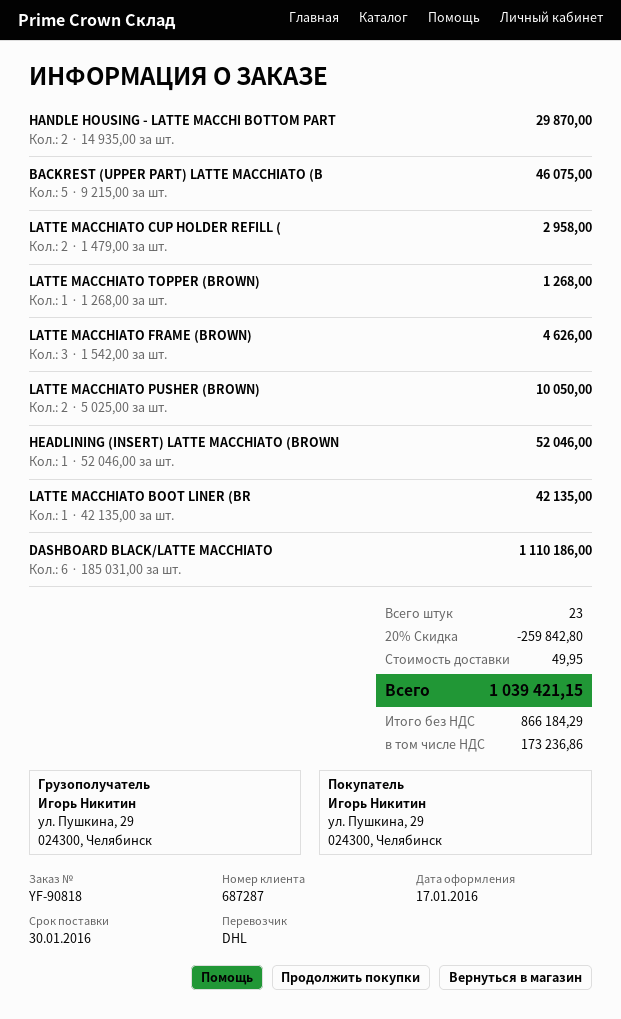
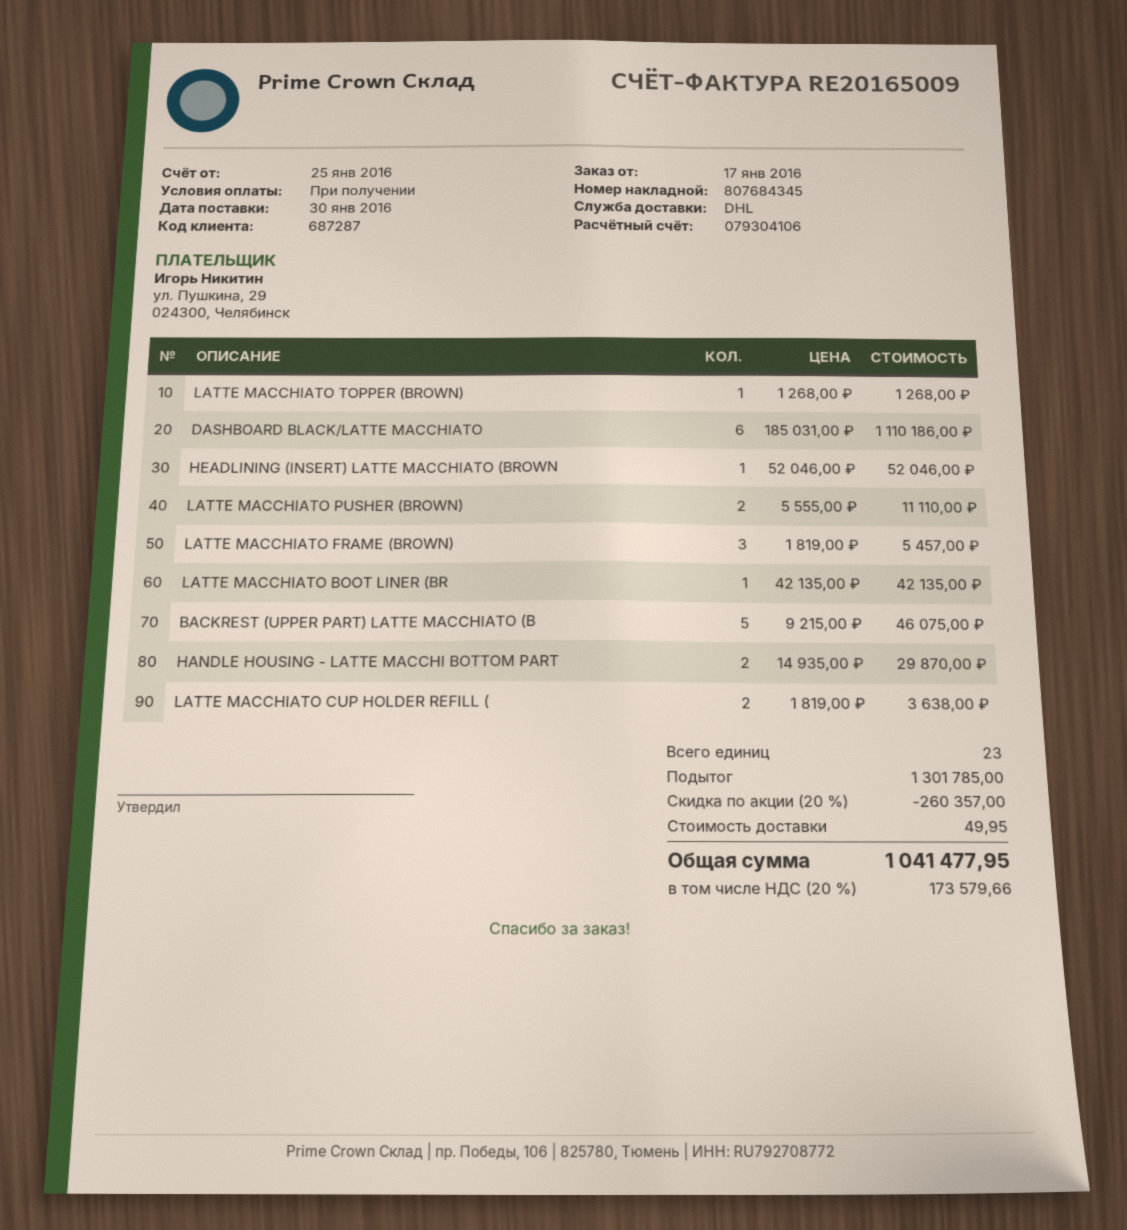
LATTE MACCHIATO CUP HOLDER REFILL (: 2 x 1479.00 = 2958.00 -> 2 x 1819.00 = 3638.00
LATTE MACCHIATO FRAME (BROWN): 3 x 1542.00 = 4626.00 -> 3 x 1819.00 = 5457.00
LATTE MACCHIATO PUSHER (BROWN): 2 x 5025.00 = 10050.00 -> 2 x 5555.00 = 11110.00
discount: 20% = 259842.80 -> 20% = 260357.00
tax: 173236.86 -> 173579.66
total: 1039421.15 -> 1041477.95

